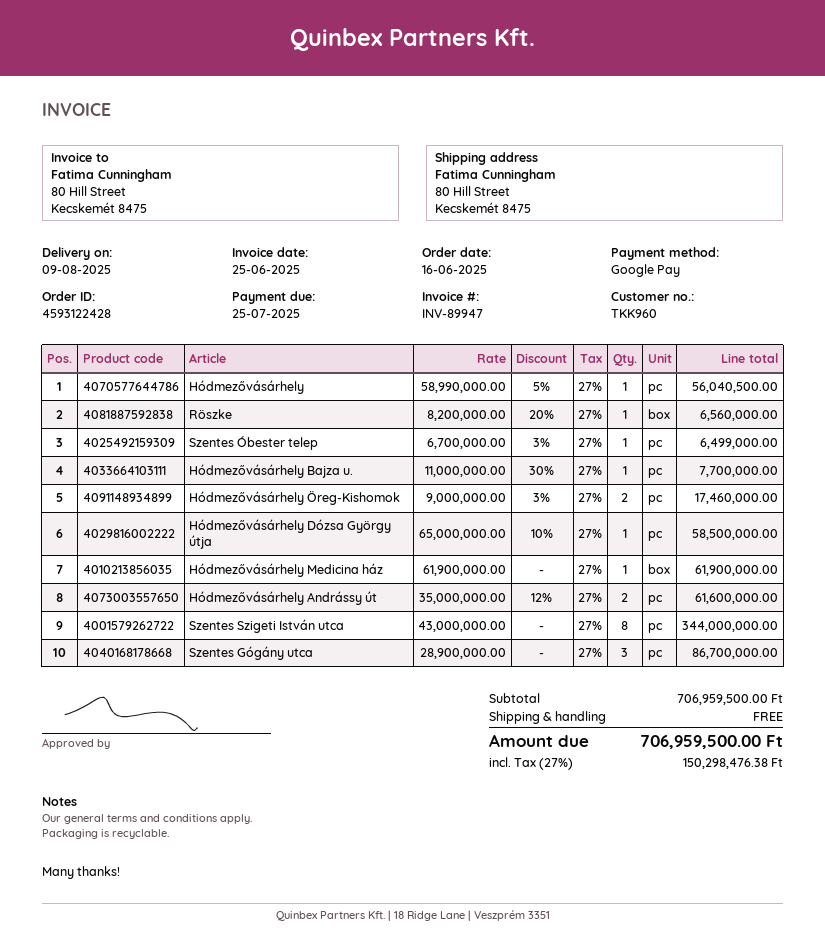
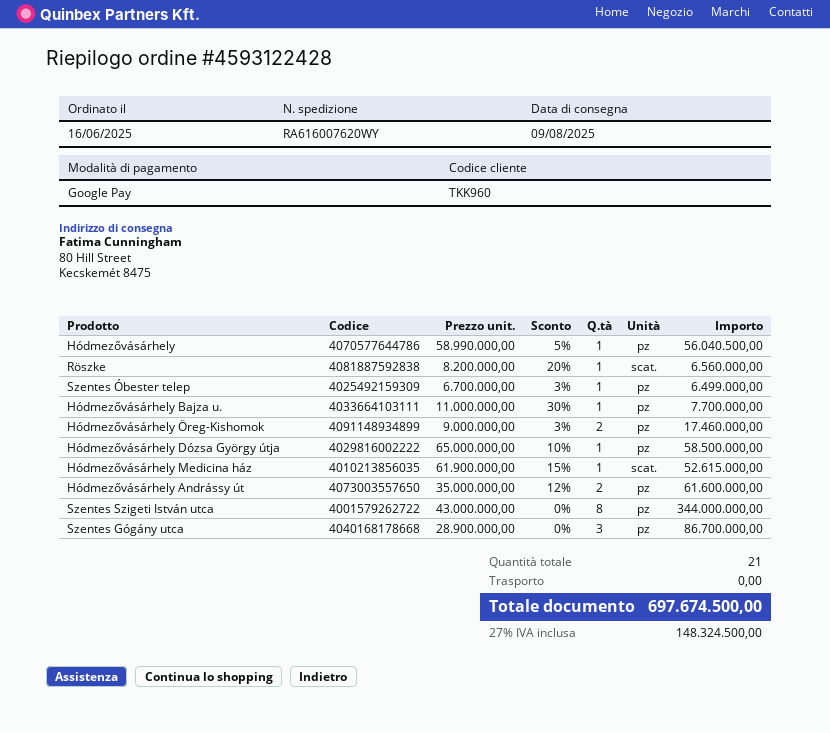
Hódmezővásárhely Medicina ház: 1 x 61900000.00 = 61900000.00 -> 1 x 61900000.00 - 15% = 52615000.00
tax: 27% = 150298476.38 -> 27% = 148324500.00
total: 706959500.00 -> 697674500.00

